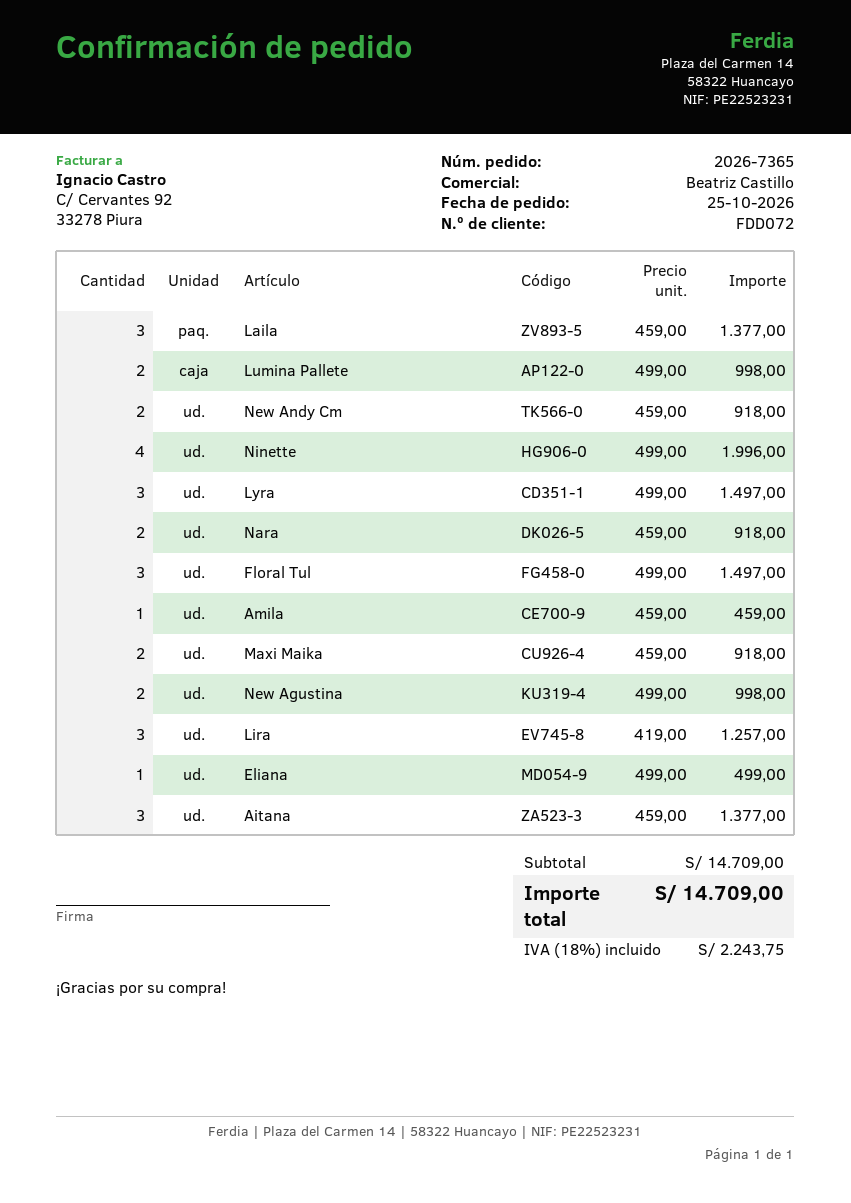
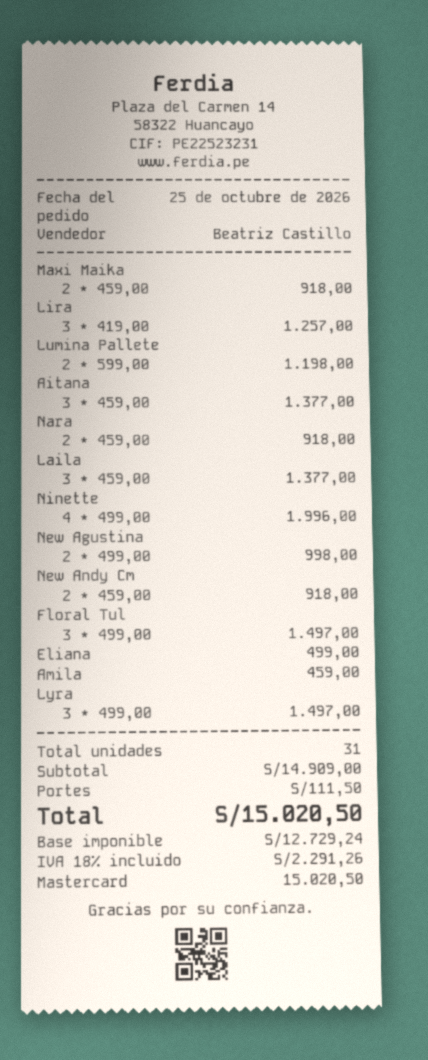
Lumina Pallete: 2 x 499.00 = 998.00 -> 2 x 599.00 = 1198.00
subtotal: 14709.00 -> 14909.00
shipping: none -> 111.50
tax: 18% = 2243.75 -> 18% = 2291.26
total: 14709.00 -> 15020.50

